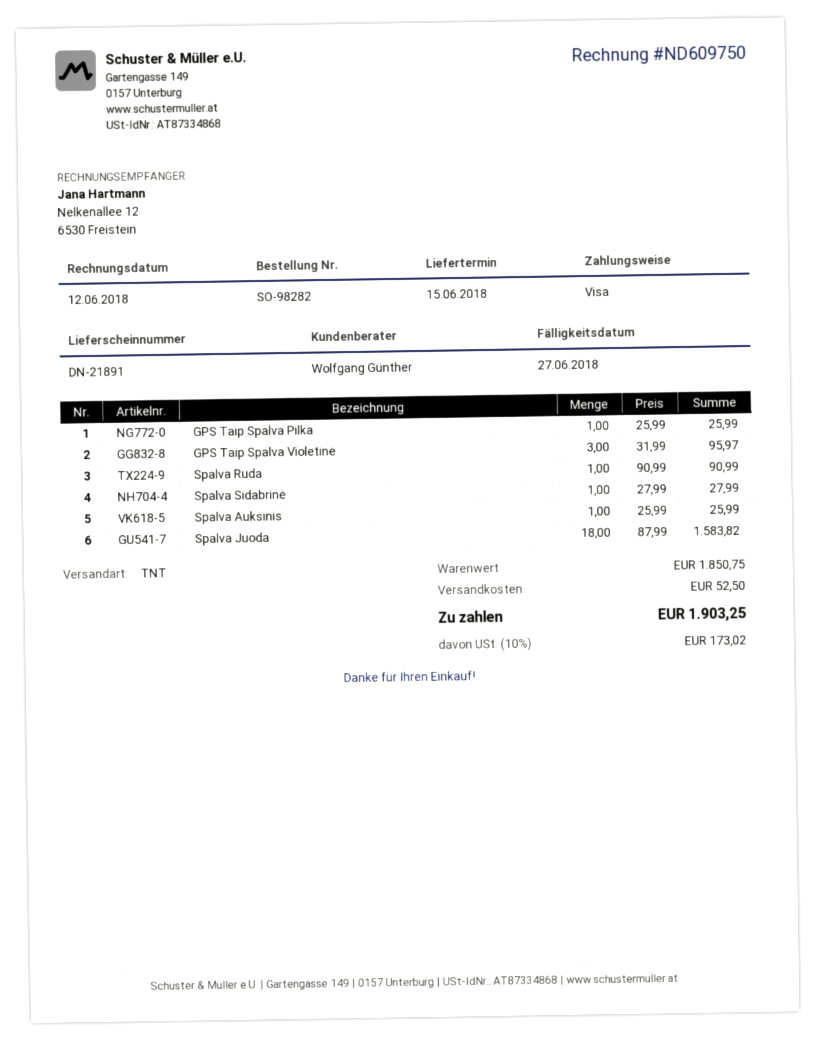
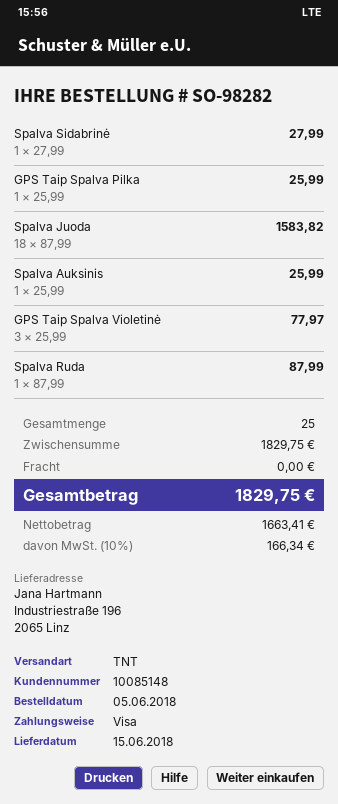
GPS Taip Spalva Violetinė: 3 x 31.99 = 95.97 -> 3 x 25.99 = 77.97
Spalva Ruda: 1 x 90.99 = 90.99 -> 1 x 87.99 = 87.99
subtotal: 1850.75 -> 1829.75
shipping: 52.50 -> 0.00
tax: 10% = 173.02 -> 10% = 166.34
total: 1903.25 -> 1829.75

